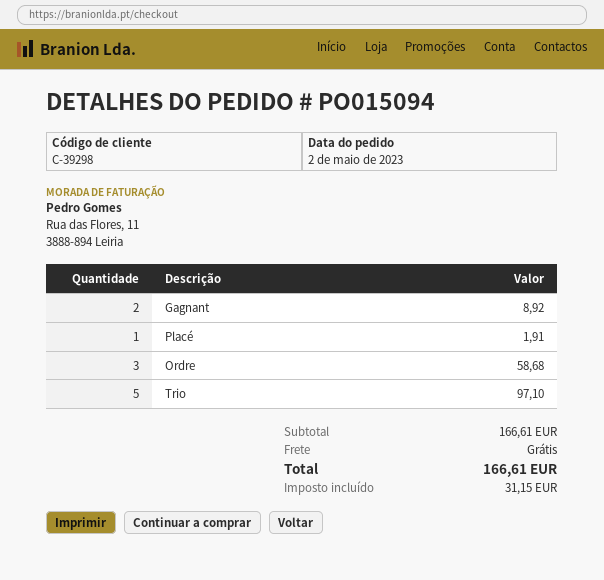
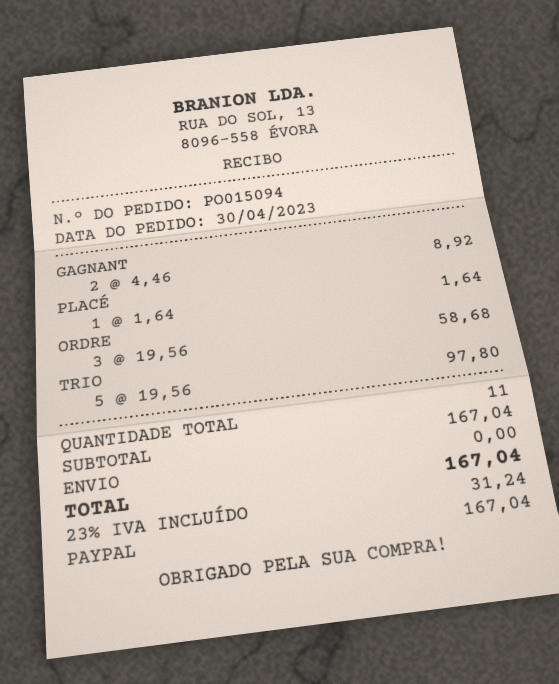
order date: 2023-05-02 -> 2023-04-30
Placé: 1 for 1.91 -> 1 for 1.64
Trio: 5 for 97.10 -> 5 for 97.80
subtotal: 166.61 -> 167.04
tax: 31.15 -> 31.24
total: 166.61 -> 167.04

